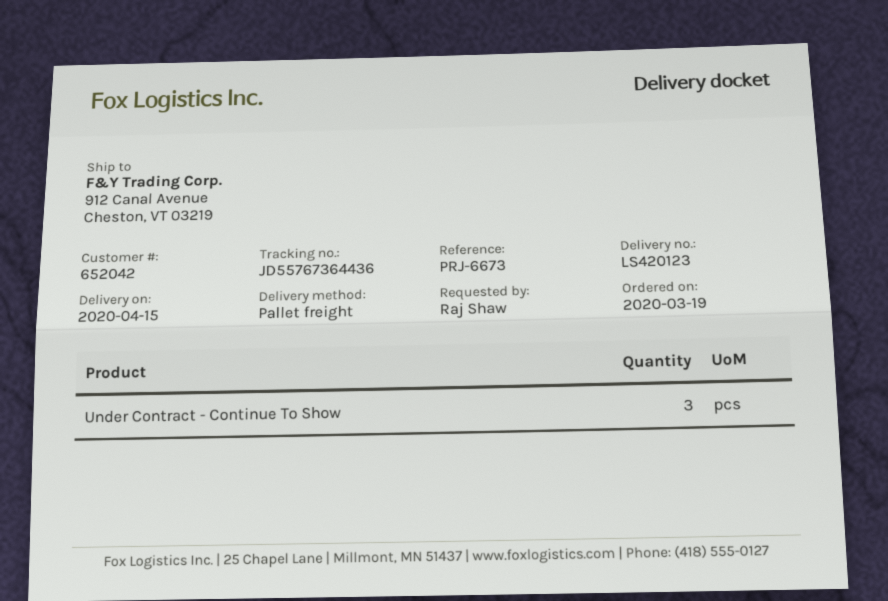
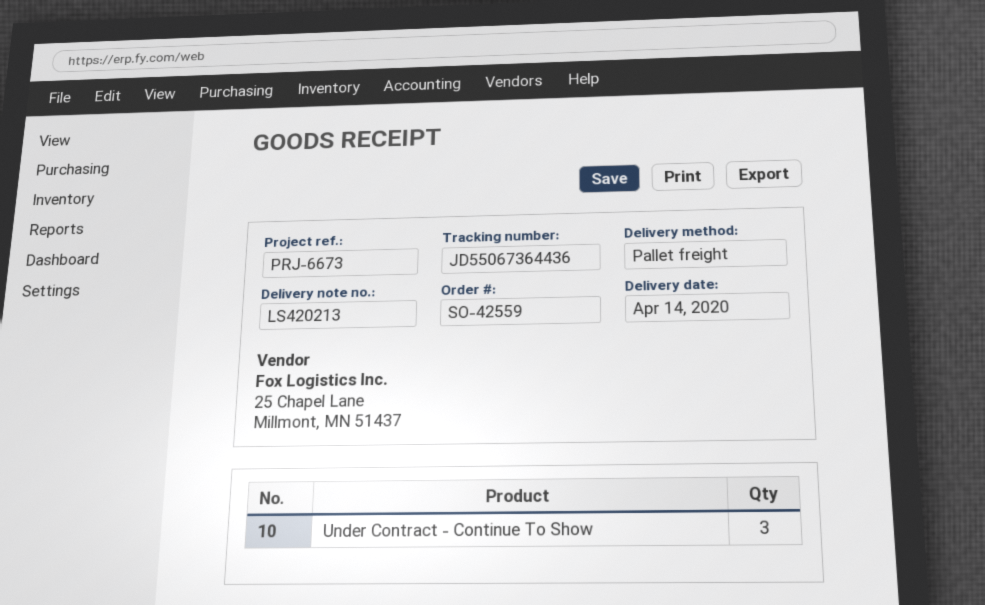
delivery note number: LS420123 -> LS420213
delivery date: 2020-04-15 -> 2020-04-14
tracking number: JD55767364436 -> JD55067364436

